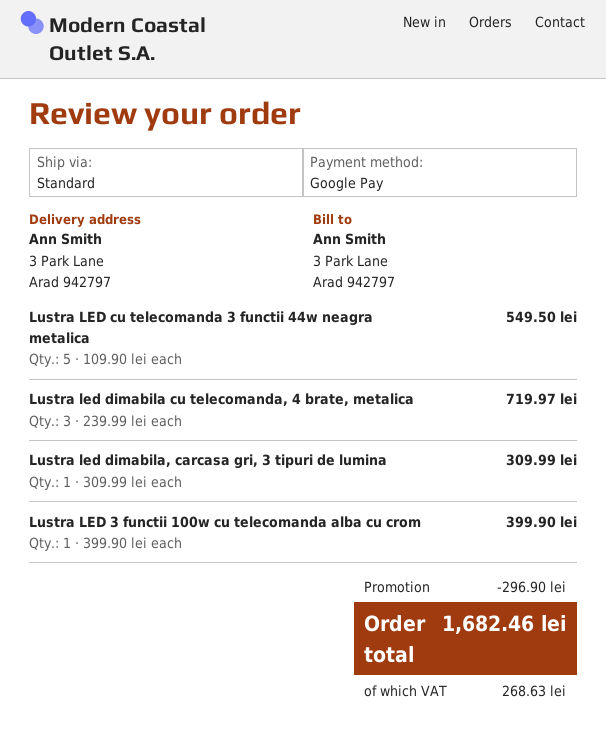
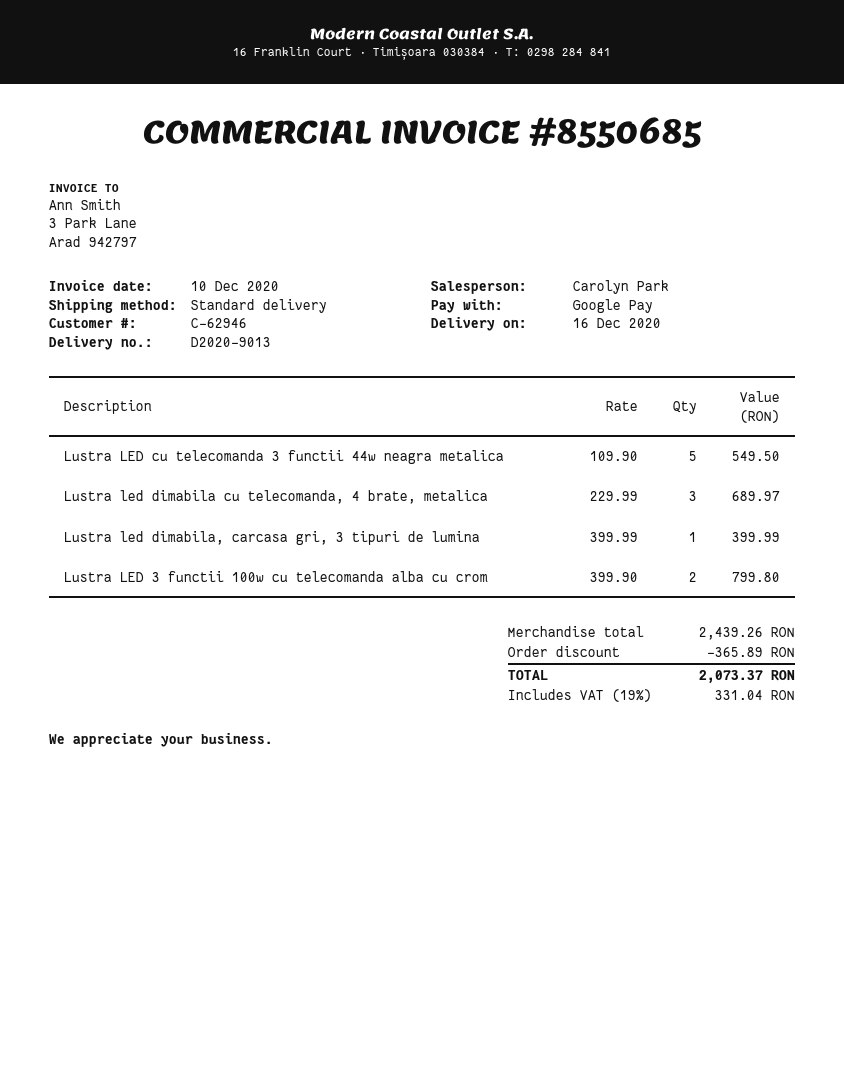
Lustra led dimabila cu telecomanda, 4 brate, metalica: 3 x 239.99 = 719.97 -> 3 x 229.99 = 689.97
Lustra led dimabila, carcasa gri, 3 tipuri de lumina: 1 x 309.99 = 309.99 -> 1 x 399.99 = 399.99
Lustra LED 3 functii 100w cu telecomanda alba cu crom: 1 x 399.90 = 399.90 -> 2 x 399.90 = 799.80
discount: 296.90 -> 365.89
tax: 268.63 -> 331.04
total: 1682.46 -> 2073.37

